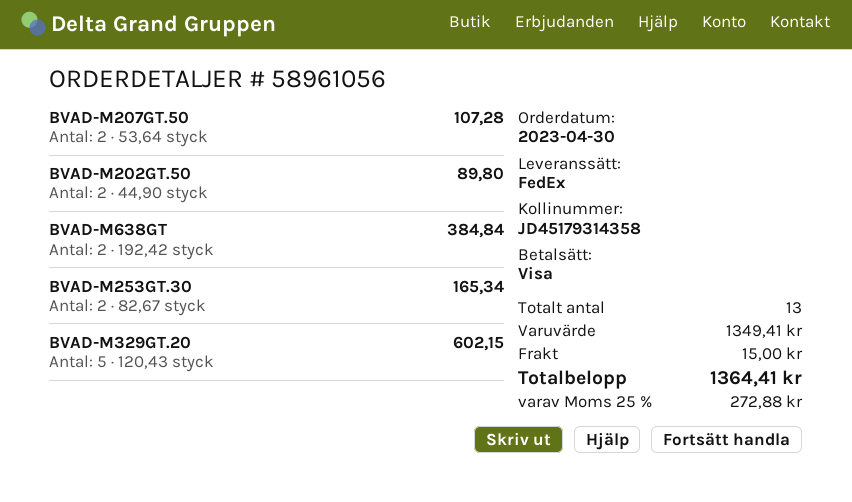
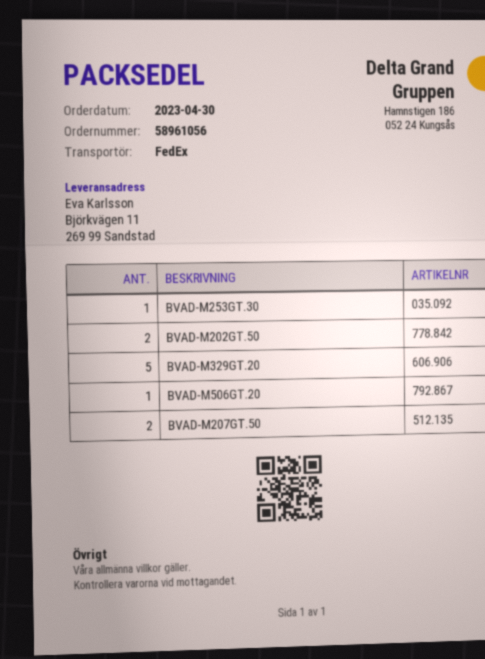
BVAD-M638GT: 2 -> none
BVAD-M253GT.30: 2 -> 1
BVAD-M506GT.20: none -> 1

